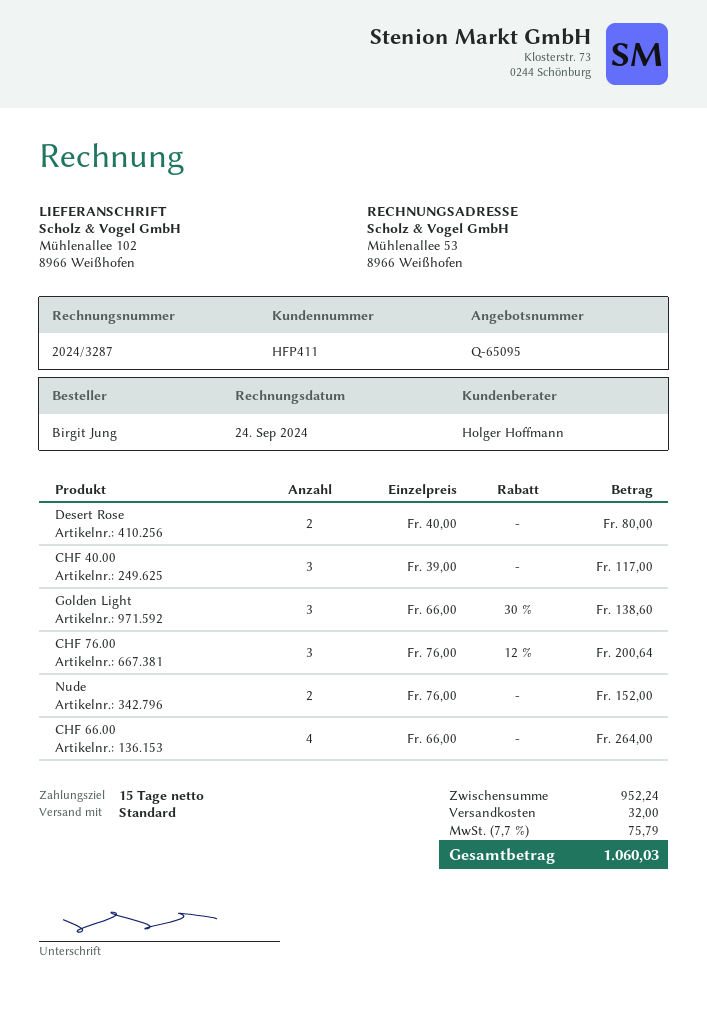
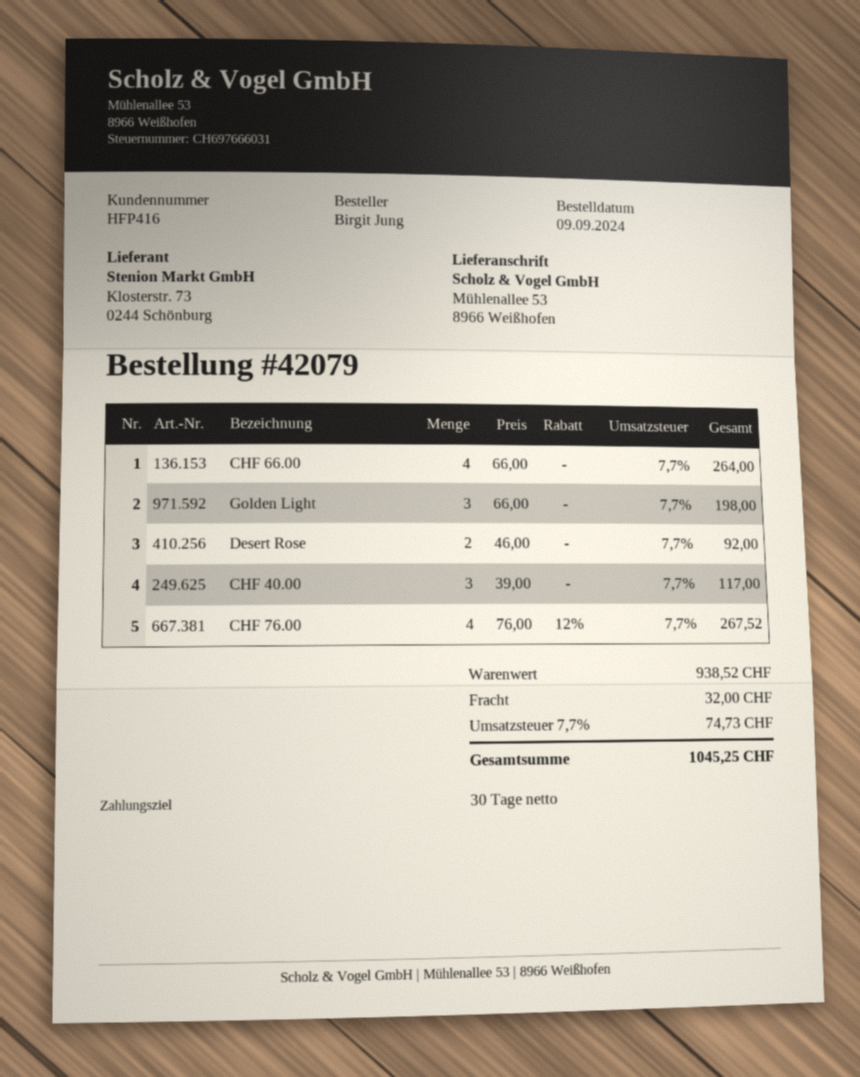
payment terms: 15 days -> 30 days
customer number: HFP411 -> HFP416
ship to: Mühlenallee 102, 8966 Weißhofen -> Mühlenallee 53, 8966 Weißhofen
Desert Rose: 2 x 40.00 = 80.00 -> 2 x 46.00 = 92.00
Golden Light: 3 x 66.00 - 30% = 138.60 -> 3 x 66.00 = 198.00
CHF 76.00: 3 x 76.00 - 12% = 200.64 -> 4 x 76.00 - 12% = 267.52
Nude: 2 x 76.00 = 152.00 -> none
subtotal: 952.24 -> 938.52
tax: 7.7% = 75.79 -> 7.7% = 74.73
total: 1060.03 -> 1045.25

